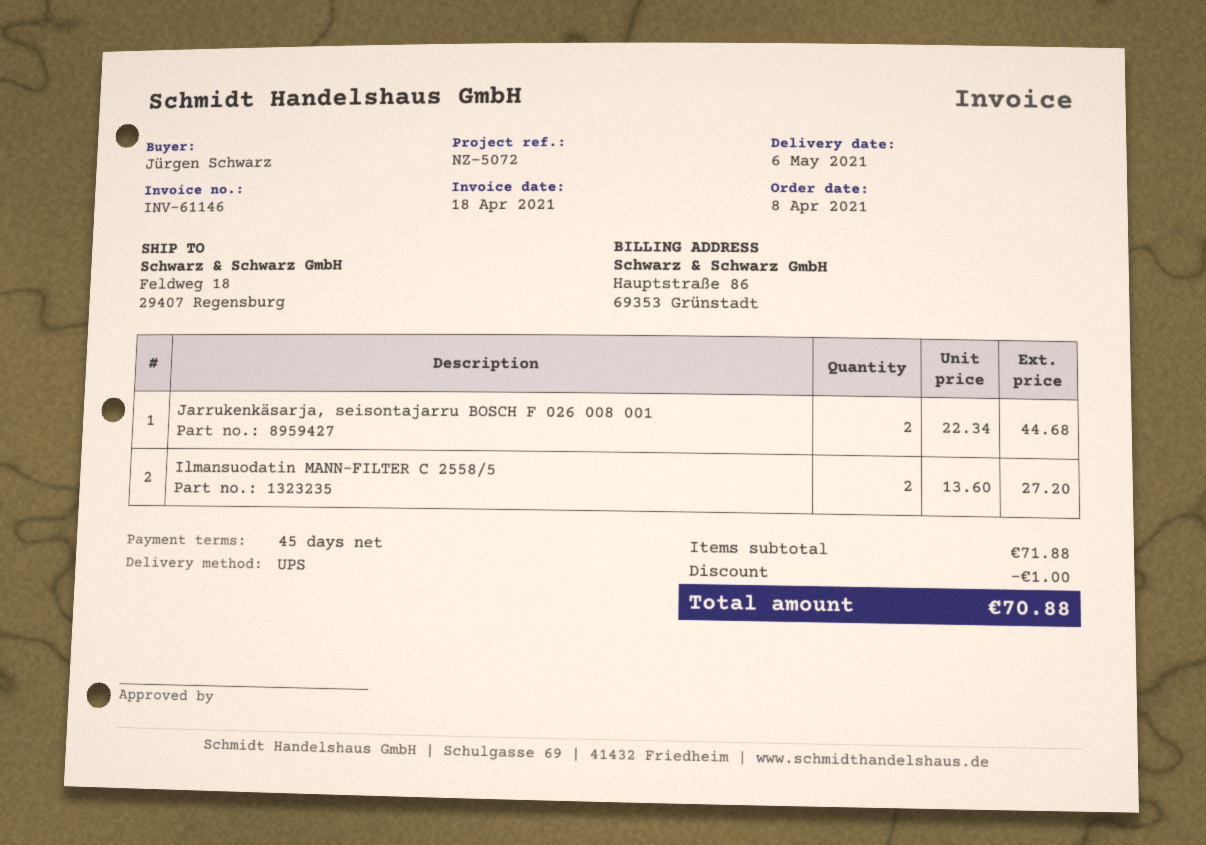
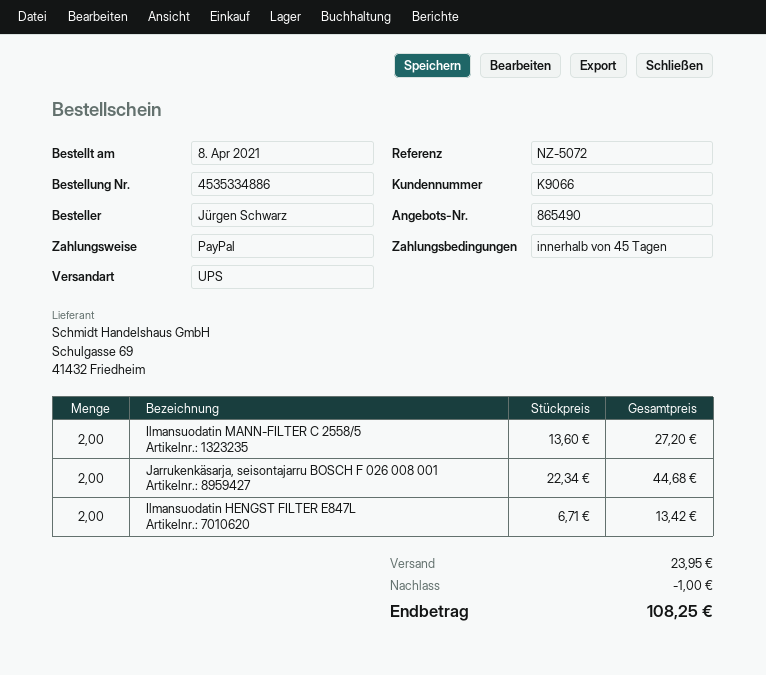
Ilmansuodatin HENGST FILTER E847L: none -> 2 x 6.71 = 13.42
shipping: none -> 23.95
total: 70.88 -> 108.25

